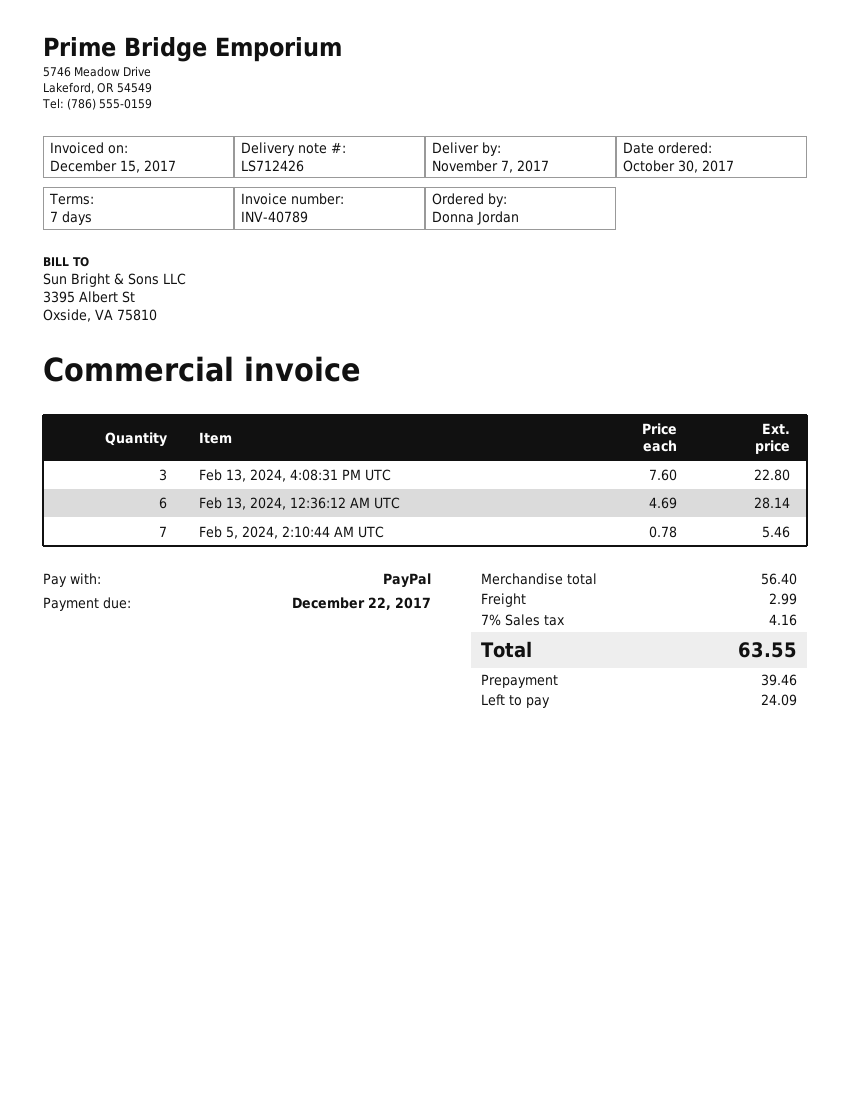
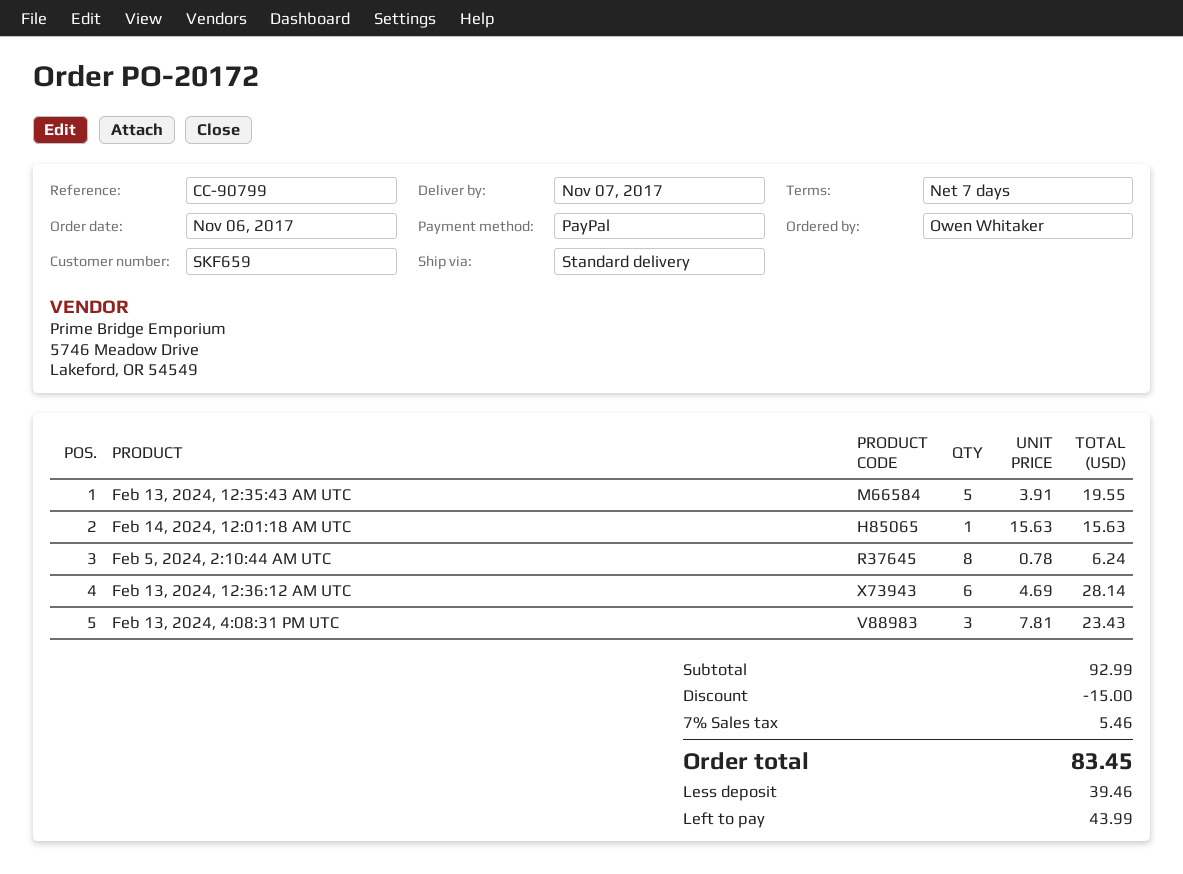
order date: 2017-10-30 -> 2017-11-06
ordered by: Donna Jordan -> Owen Whitaker
Feb 13, 2024, 4:08:31 PM UTC: 3 x 7.60 = 22.80 -> 3 x 7.81 = 23.43
Feb 5, 2024, 2:10:44 AM UTC: 7 x 0.78 = 5.46 -> 8 x 0.78 = 6.24
Feb 13, 2024, 12:35:43 AM UTC: none -> 5 x 3.91 = 19.55
Feb 14, 2024, 12:01:18 AM UTC: none -> 1 x 15.63 = 15.63
subtotal: 56.40 -> 92.99
discount: none -> 15.00
shipping: 2.99 -> none
tax: 7% = 4.16 -> 7% = 5.46
total: 63.55 -> 83.45
balance: 24.09 -> 43.99

